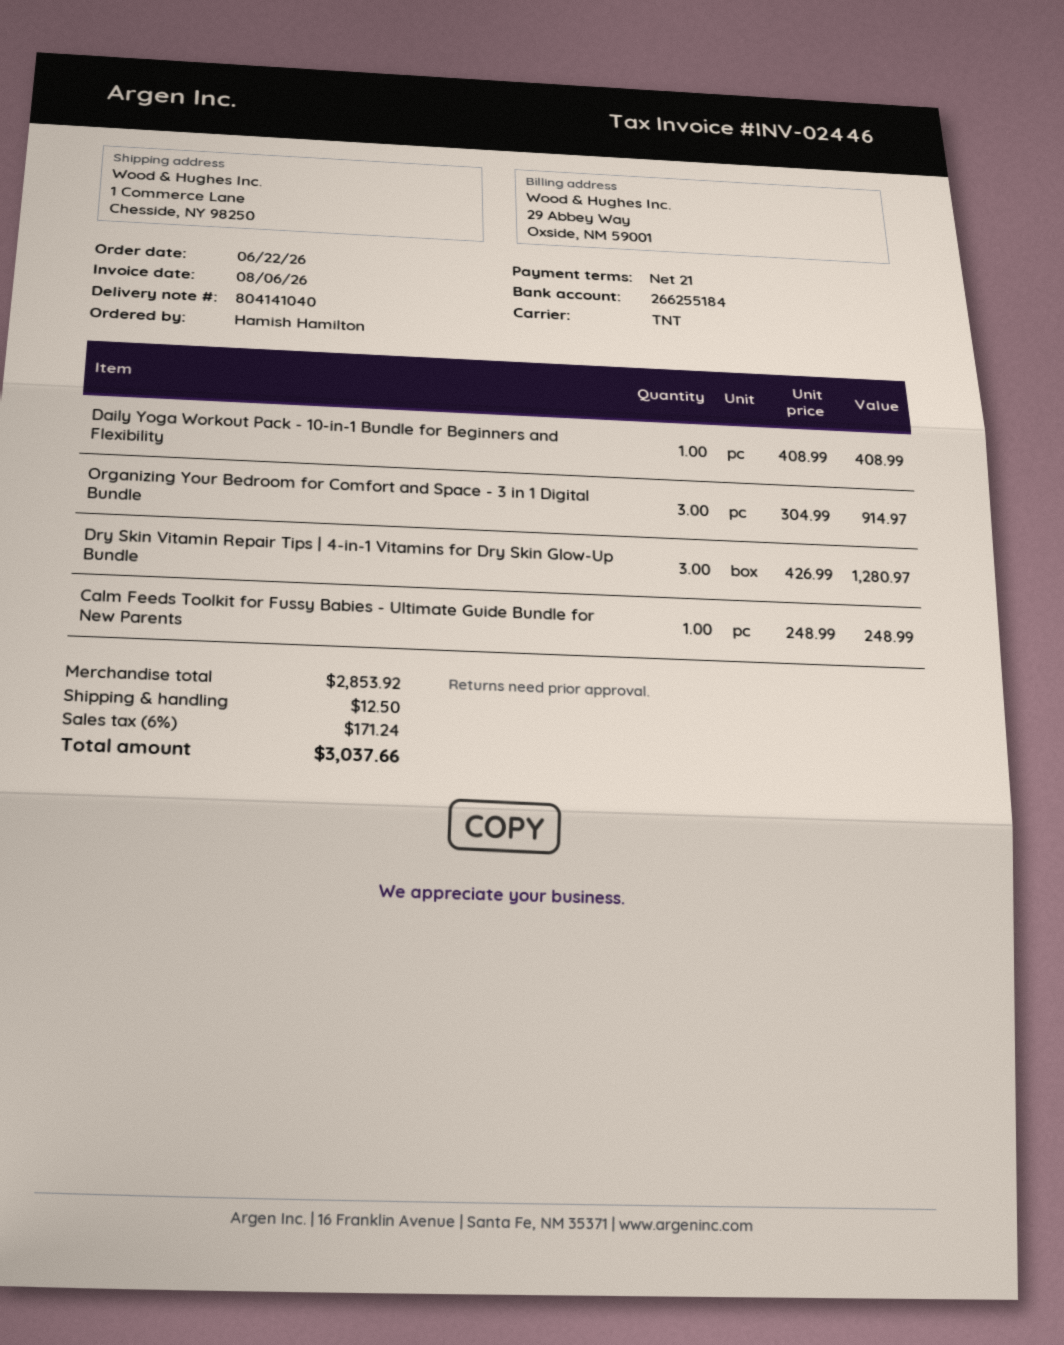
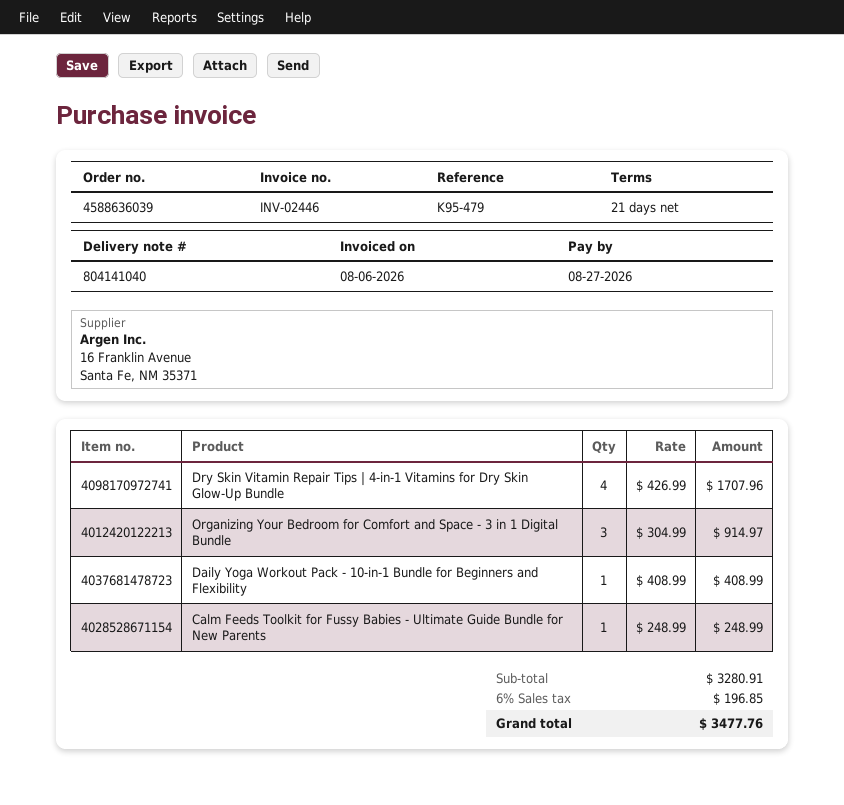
Dry Skin Vitamin Repair Tips | 4-in-1 Vitamins for Dry Skin Glow-Up Bundle: 3 x 426.99 = 1280.97 -> 4 x 426.99 = 1707.96
subtotal: 2853.92 -> 3280.91
shipping: 12.50 -> none
tax: 6% = 171.24 -> 6% = 196.85
total: 3037.66 -> 3477.76

